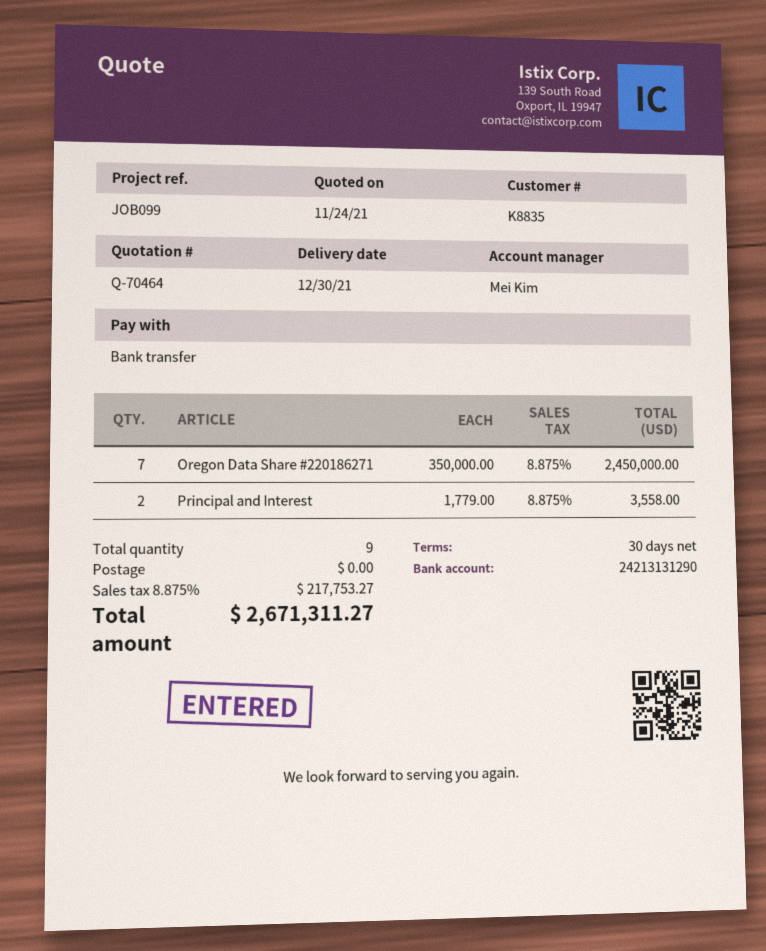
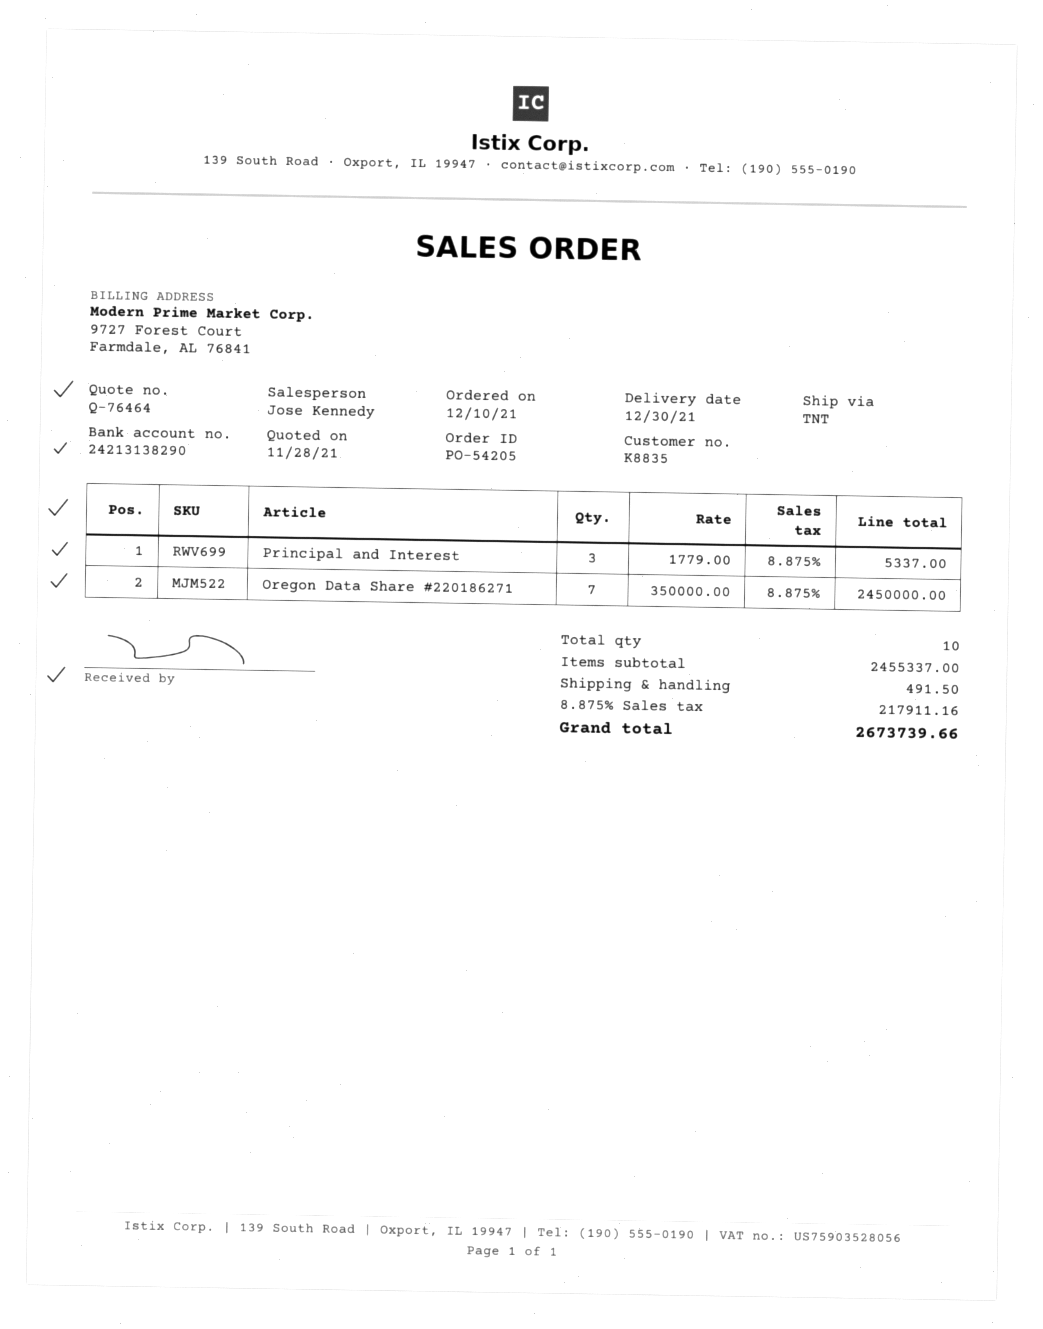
quote number: Q-70464 -> Q-76464
quote date: 2021-11-24 -> 2021-11-28
sales rep: Mei Kim -> Jose Kennedy
bank account: 24213131290 -> 24213138290
Principal and Interest: 2 x 1779.00 = 3558.00 -> 3 x 1779.00 = 5337.00
total quantity: 9 -> 10
shipping: 0.00 -> 491.50
tax: 8.875% = 217753.27 -> 8.875% = 217911.16
total: 2671311.27 -> 2673739.66

